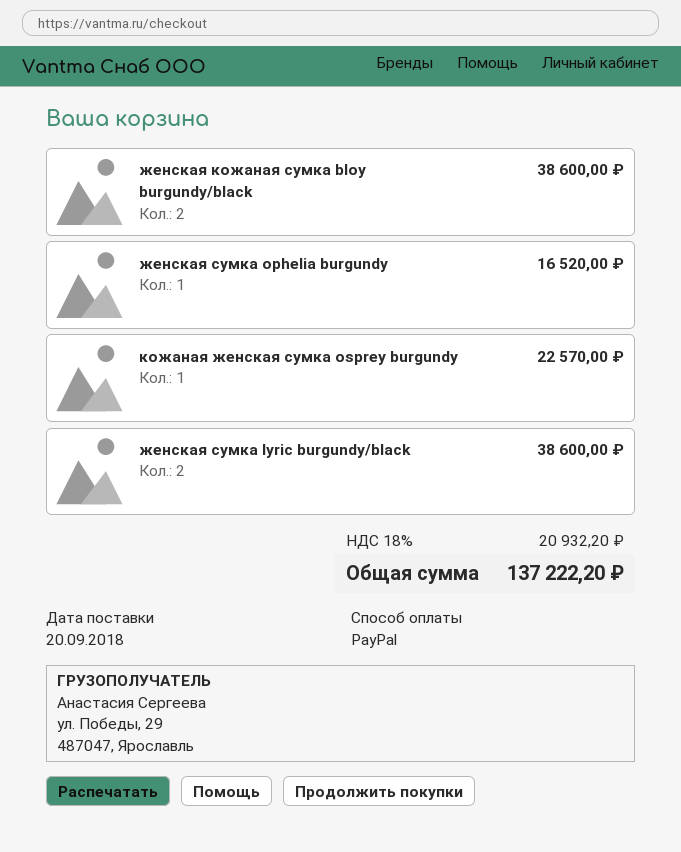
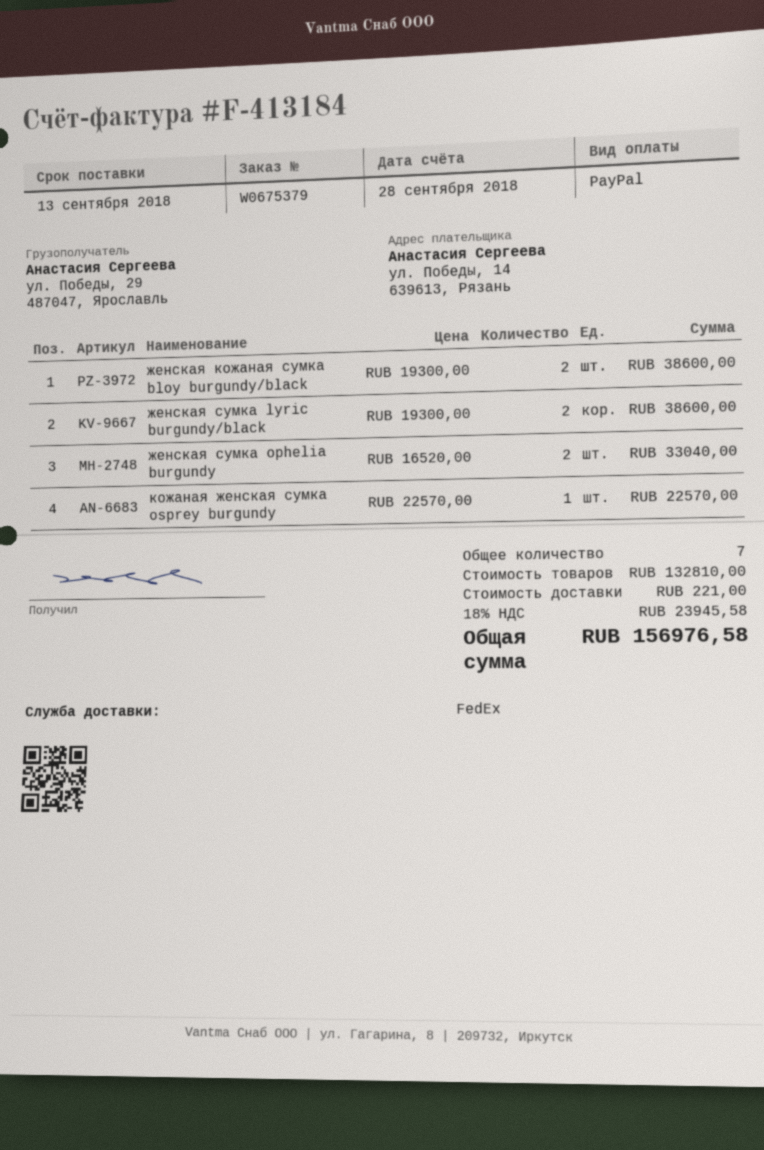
delivery date: 2018-09-20 -> 2018-09-13
женская сумка ophelia burgundy: 1 for 16520.00 -> 2 for 33040.00
shipping: none -> 221.00
tax: 18% = 20932.20 -> 18% = 23945.58
total: 137222.20 -> 156976.58

